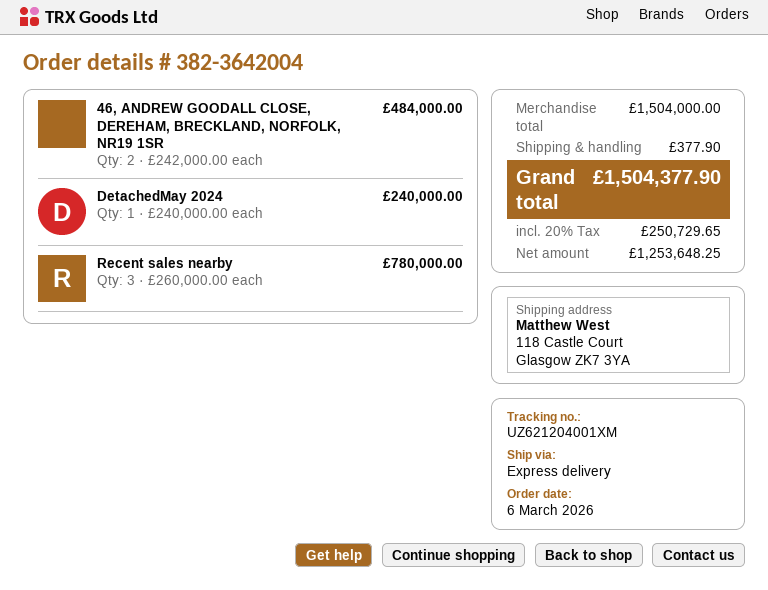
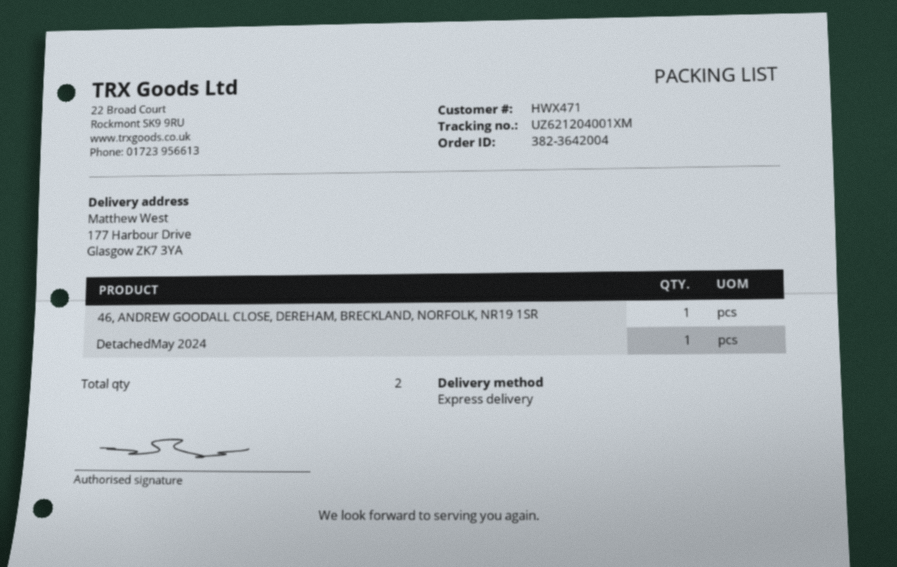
ship to: 118 Castle Court, Glasgow ZK7 3YA -> 177 Harbour Drive, Glasgow ZK7 3YA
46, ANDREW GOODALL CLOSE, DEREHAM, BRECKLAND, NORFOLK, NR19 1SR: 2 -> 1
Recent sales nearby: 3 -> none

